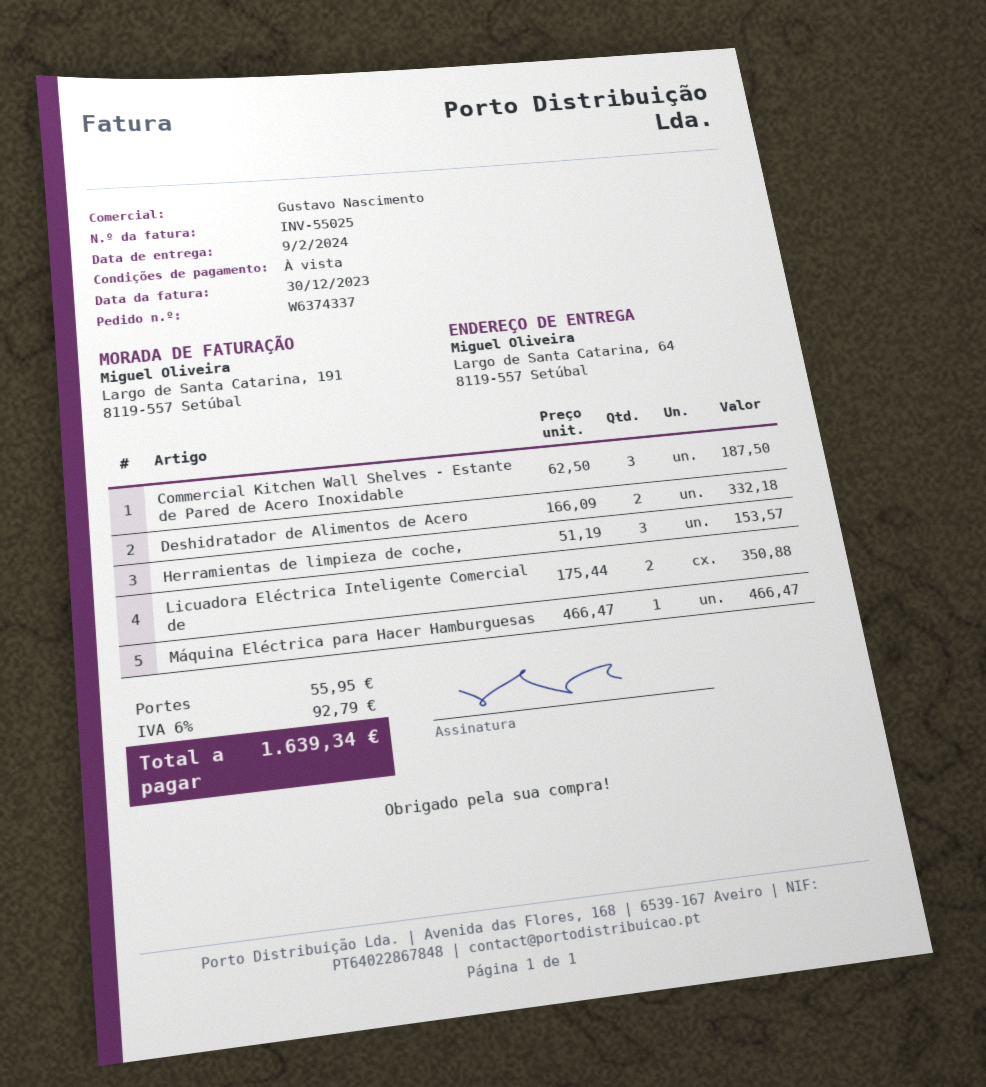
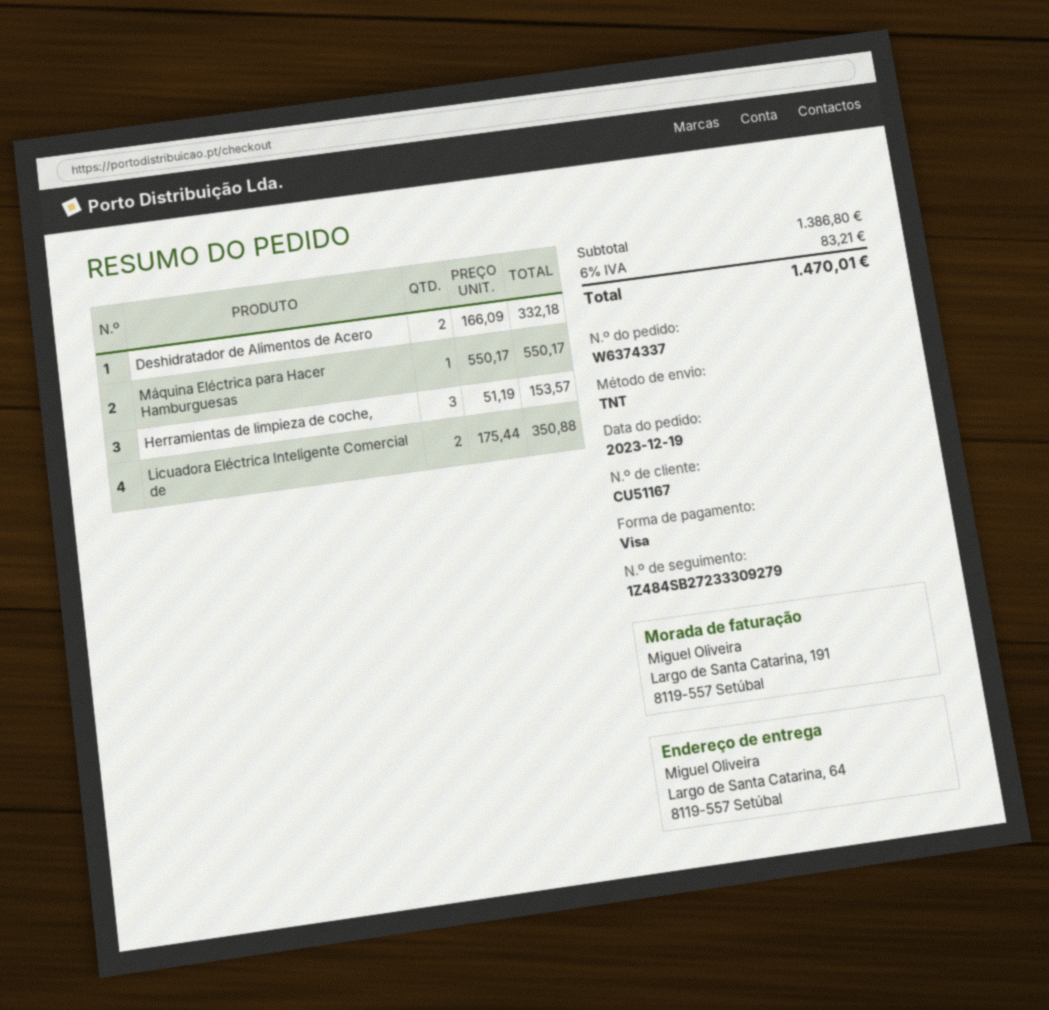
Commercial Kitchen Wall Shelves - Estante de Pared de Acero Inoxidable: 3 x 62.50 = 187.50 -> none
Máquina Eléctrica para Hacer Hamburguesas: 1 x 466.47 = 466.47 -> 1 x 550.17 = 550.17
shipping: 55.95 -> none
tax: 6% = 92.79 -> 6% = 83.21
total: 1639.34 -> 1470.01

